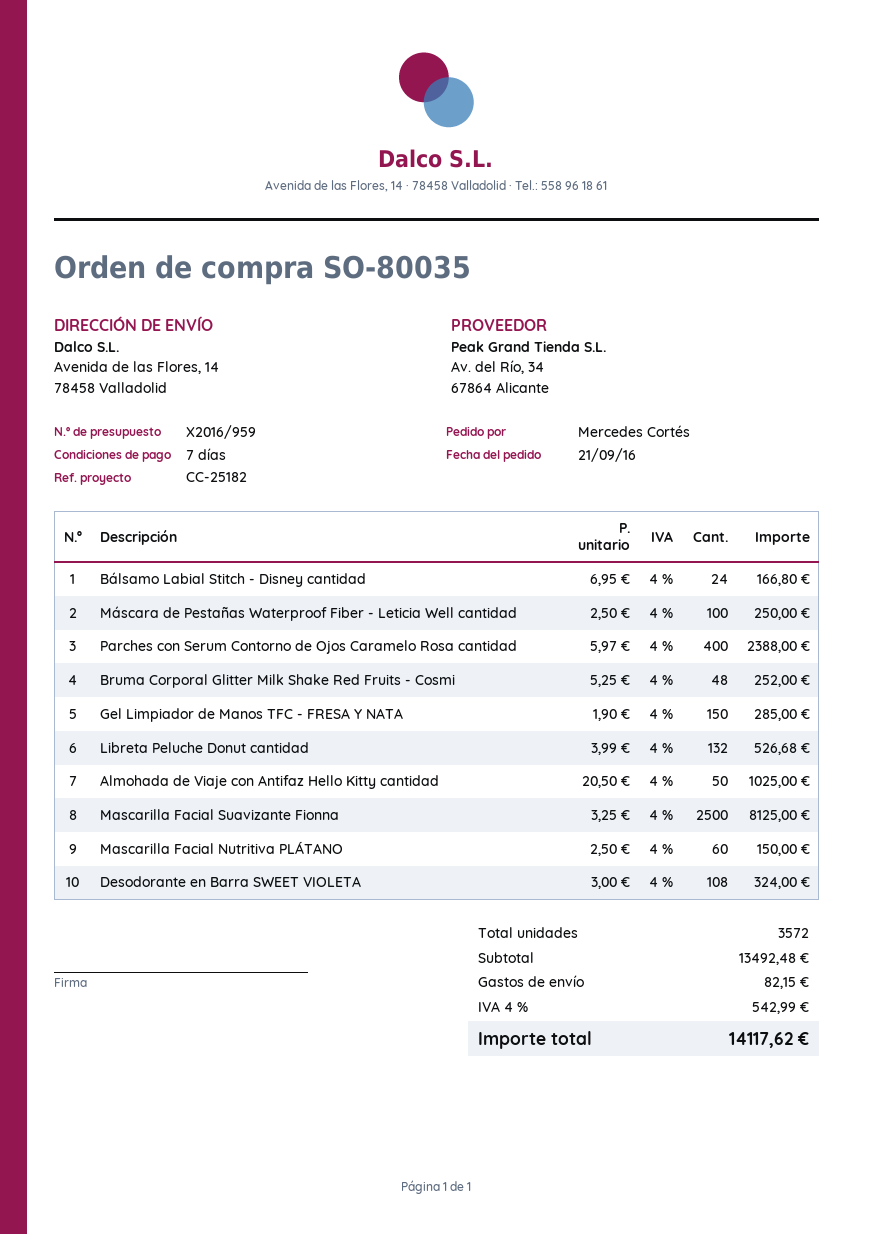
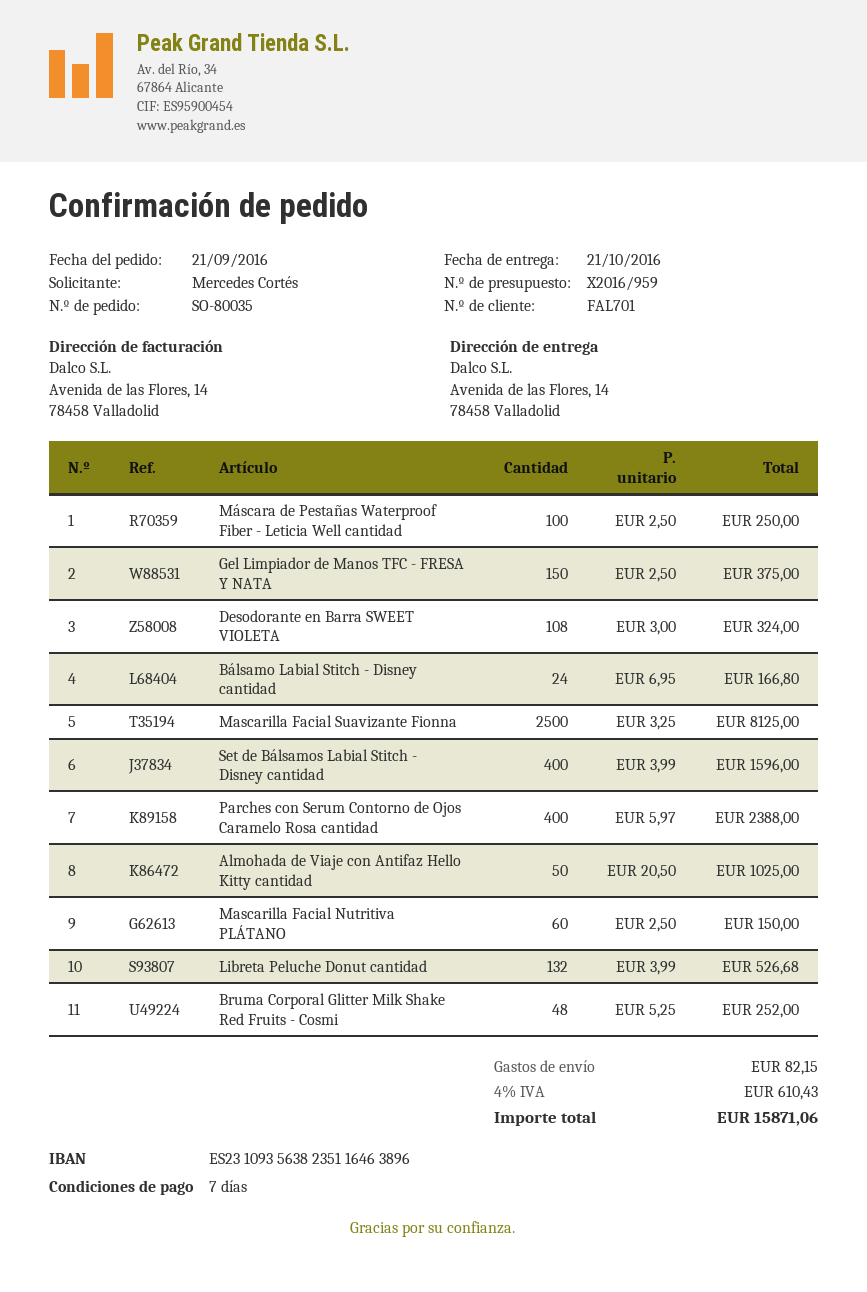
Gel Limpiador de Manos TFC - FRESA Y NATA: 150 x 1.90 = 285.00 -> 150 x 2.50 = 375.00
Set de Bálsamos Labial Stitch - Disney cantidad: none -> 400 x 3.99 = 1596.00
tax: 4% = 542.99 -> 4% = 610.43
total: 14117.62 -> 15871.06

